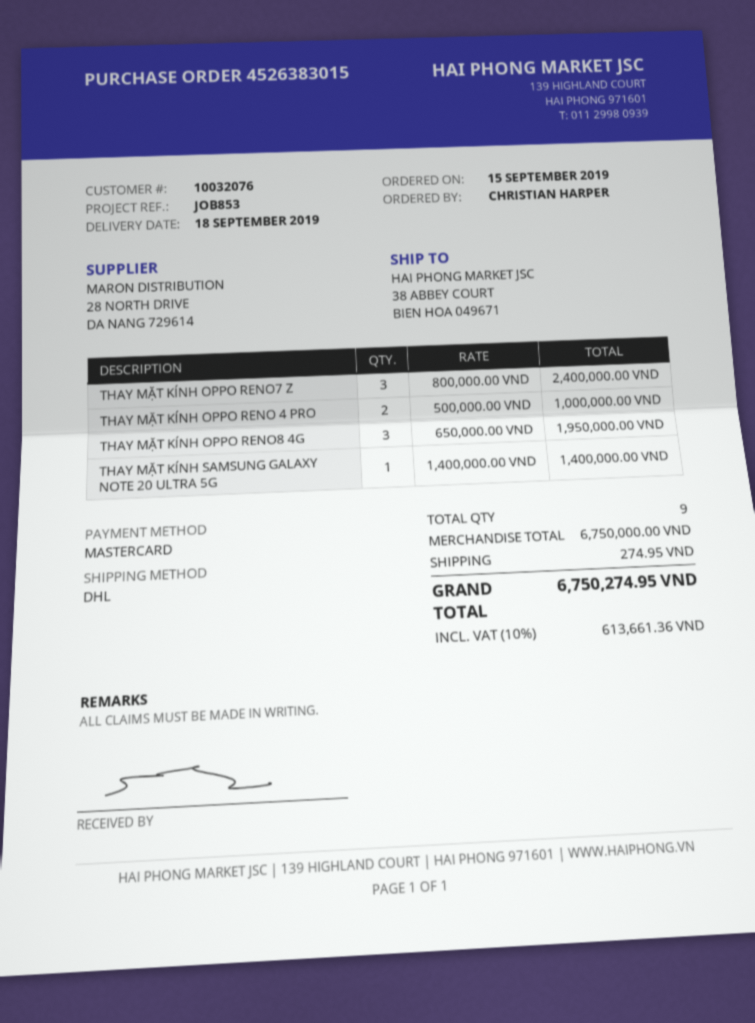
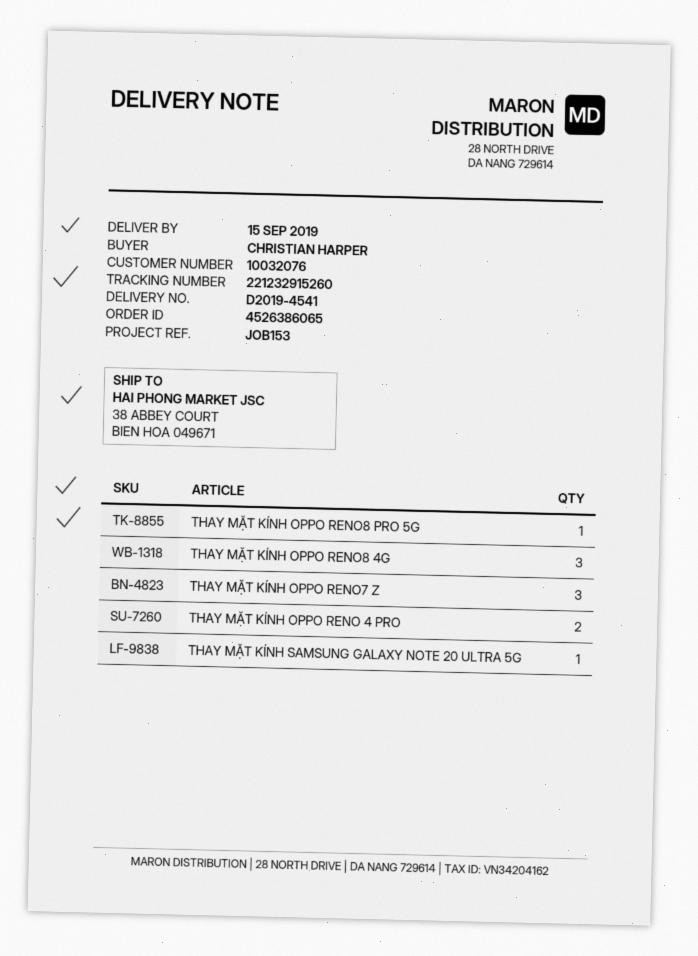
order number: 4526383015 -> 4526386065
delivery date: 2019-09-18 -> 2019-09-15
reference: JOB853 -> JOB153
THAY MẶT KÍNH OPPO RENO8 PRO 5G: none -> 1

